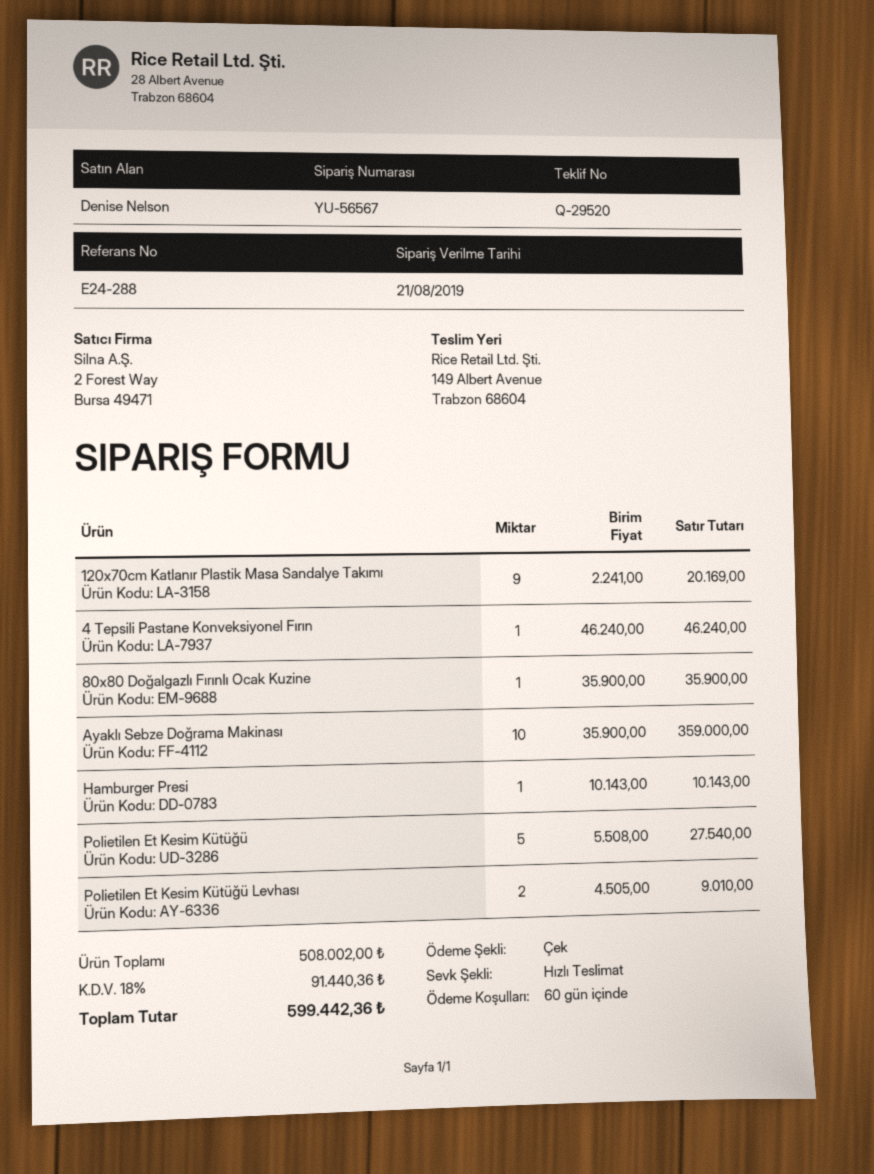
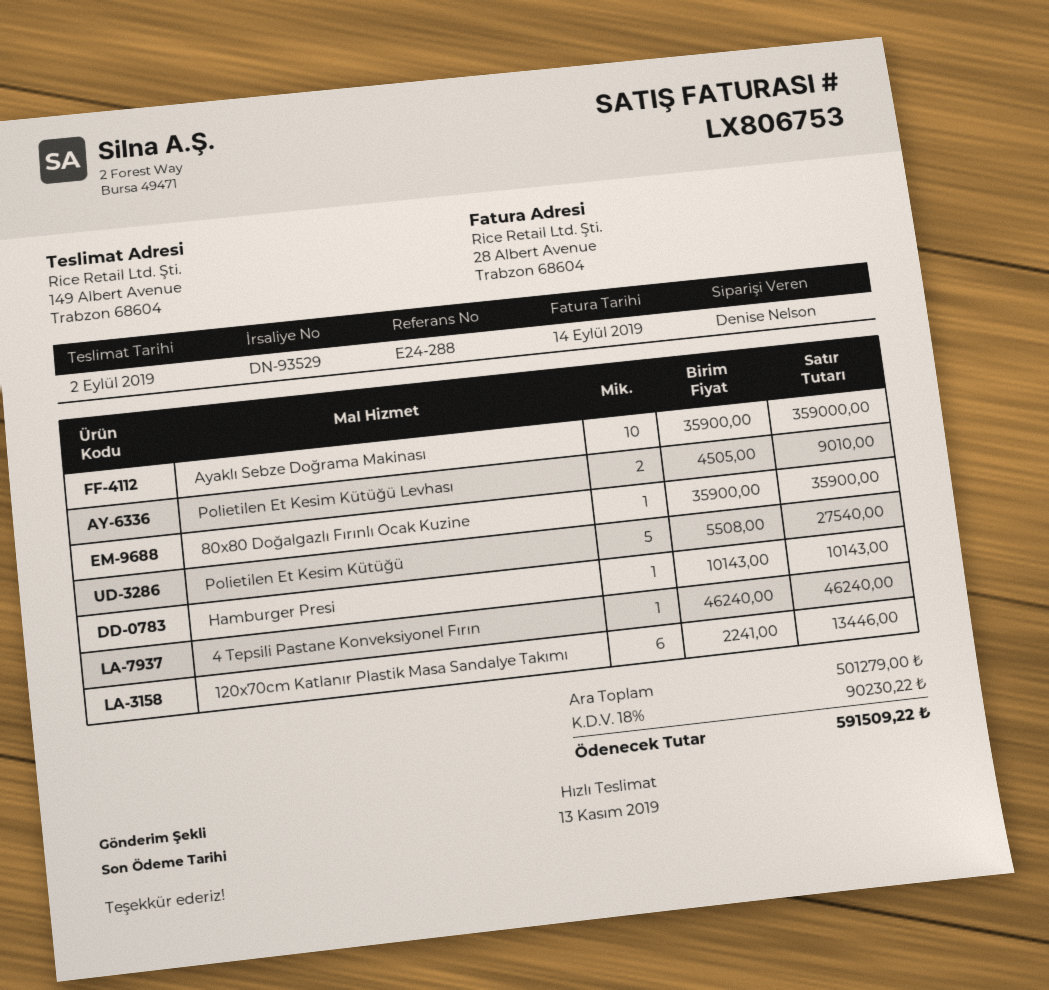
120x70cm Katlanır Plastik Masa Sandalye Takımı: 9 x 2241.00 = 20169.00 -> 6 x 2241.00 = 13446.00
subtotal: 508002.00 -> 501279.00
tax: 18% = 91440.36 -> 18% = 90230.22
total: 599442.36 -> 591509.22

